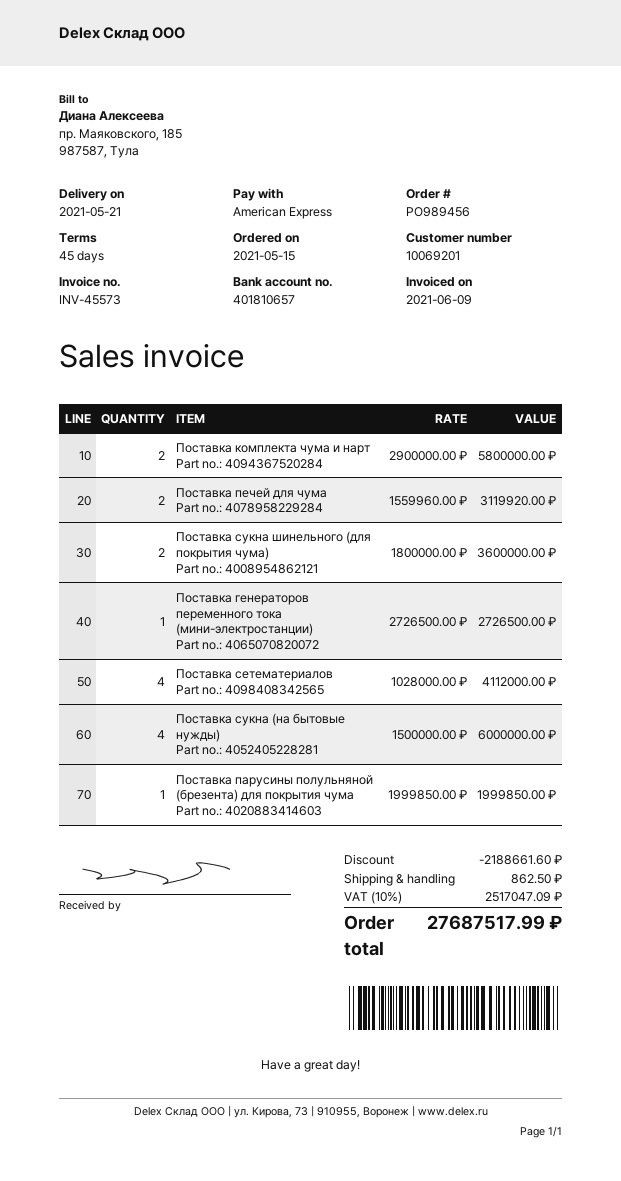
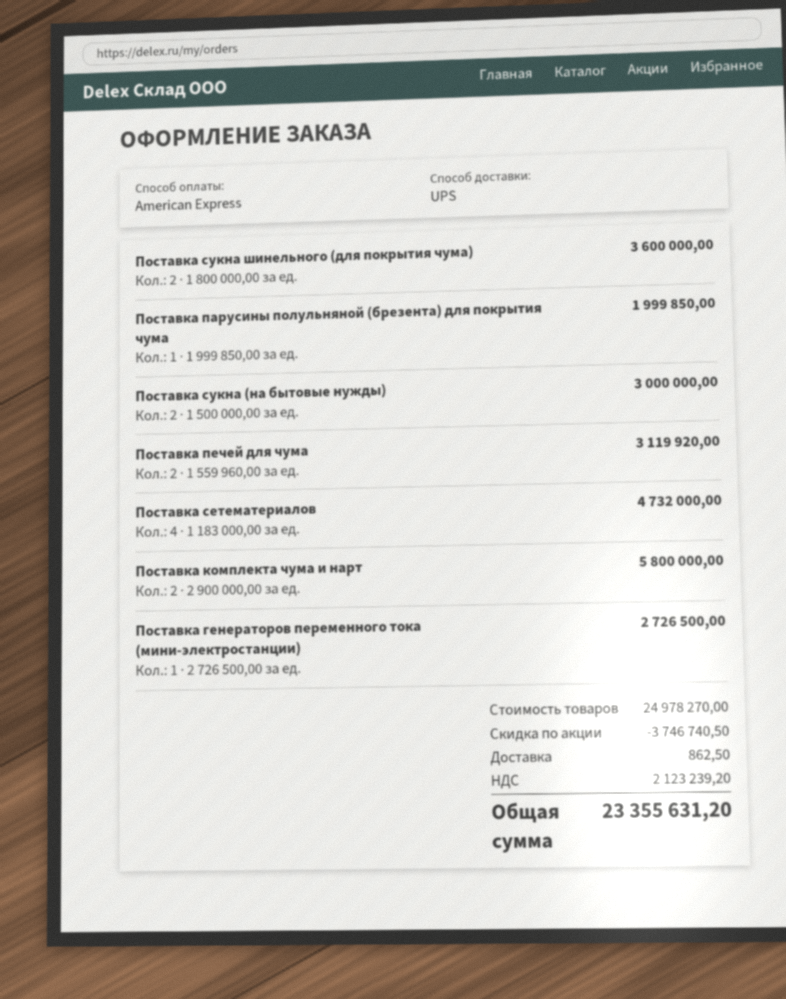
Поставка сетематериалов: 4 x 1028000.00 = 4112000.00 -> 4 x 1183000.00 = 4732000.00
Поставка сукна (на бытовые нужды): 4 x 1500000.00 = 6000000.00 -> 2 x 1500000.00 = 3000000.00
discount: 2188661.60 -> 3746740.50
tax: 2517047.09 -> 2123239.20
total: 27687517.99 -> 23355631.20

